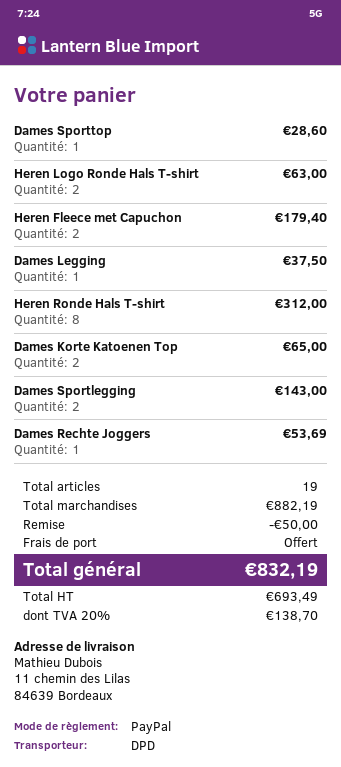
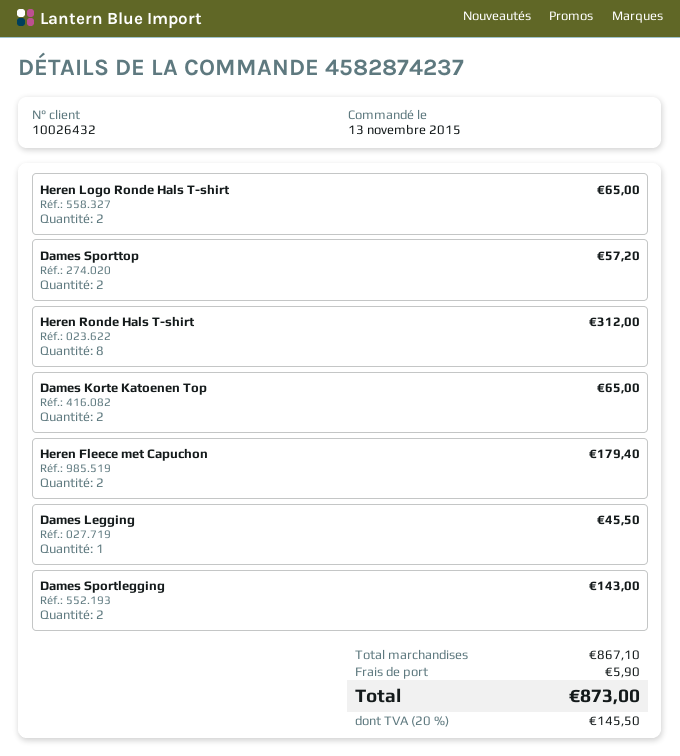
Dames Sporttop: 1 for 28.60 -> 2 for 57.20
Heren Logo Ronde Hals T-shirt: 2 for 63.00 -> 2 for 65.00
Dames Legging: 1 for 37.50 -> 1 for 45.50
Dames Rechte Joggers: 1 for 53.69 -> none
subtotal: 882.19 -> 867.10
discount: 50.00 -> none
shipping: 0.00 -> 5.90
tax: 20% = 138.70 -> 20% = 145.50
total: 832.19 -> 873.00

